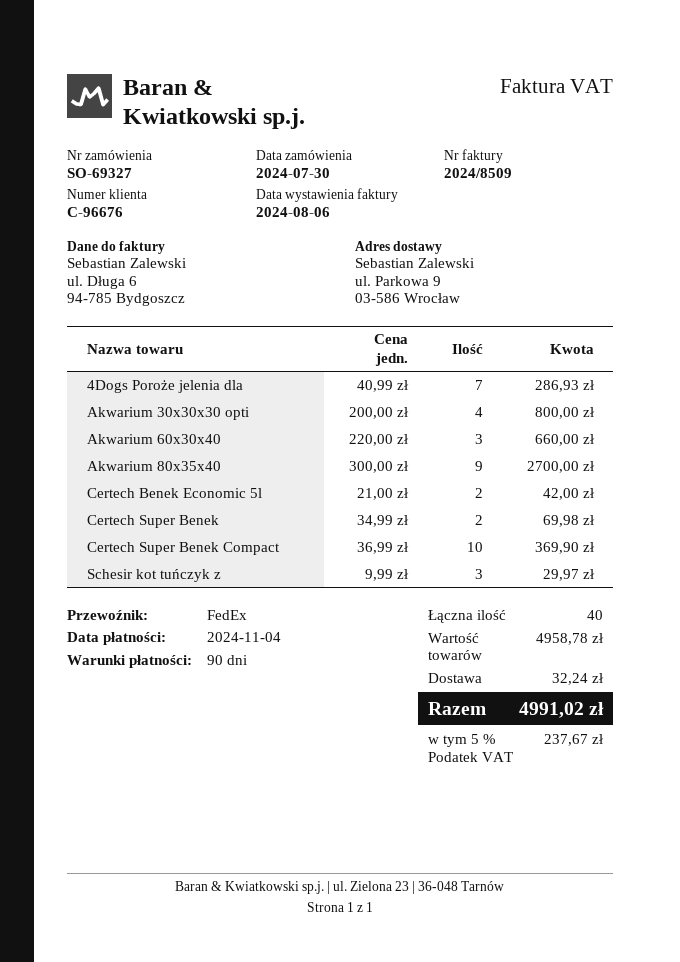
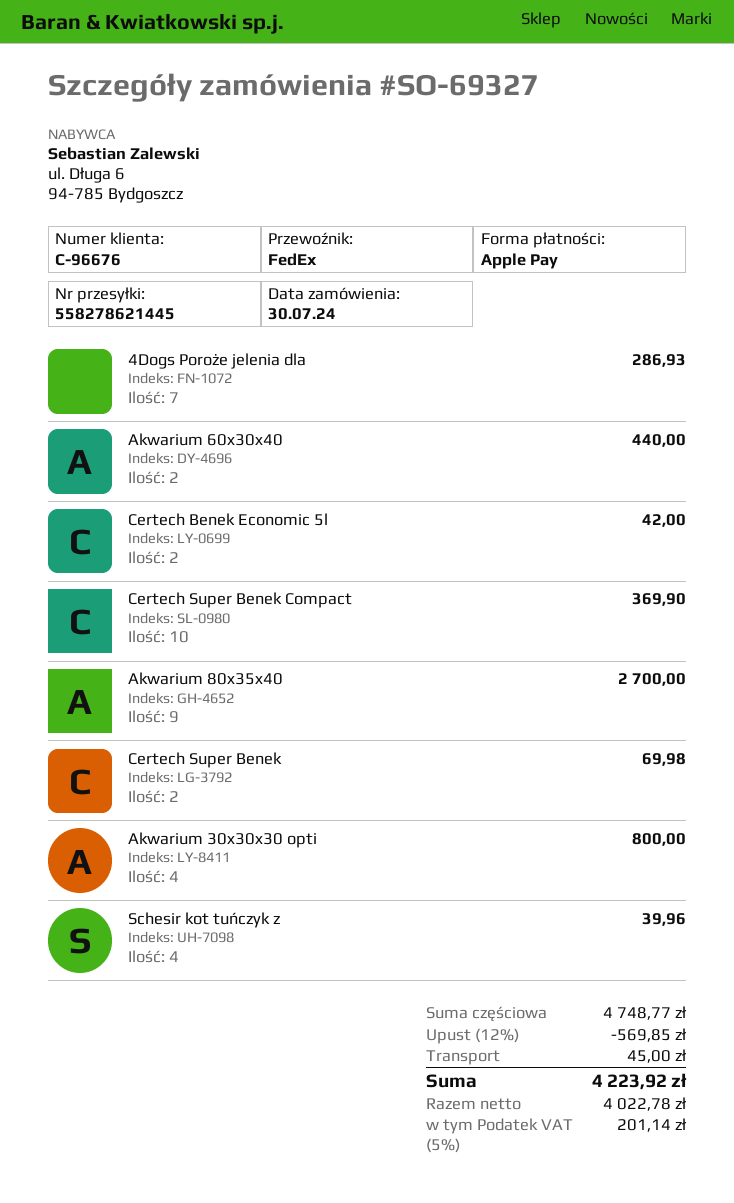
Akwarium 60x30x40: 3 for 660.00 -> 2 for 440.00
Schesir kot tuńczyk z: 3 for 29.97 -> 4 for 39.96
subtotal: 4958.78 -> 4748.77
discount: none -> 12% = 569.85
shipping: 32.24 -> 45.00
tax: 5% = 237.67 -> 5% = 201.14
total: 4991.02 -> 4223.92

